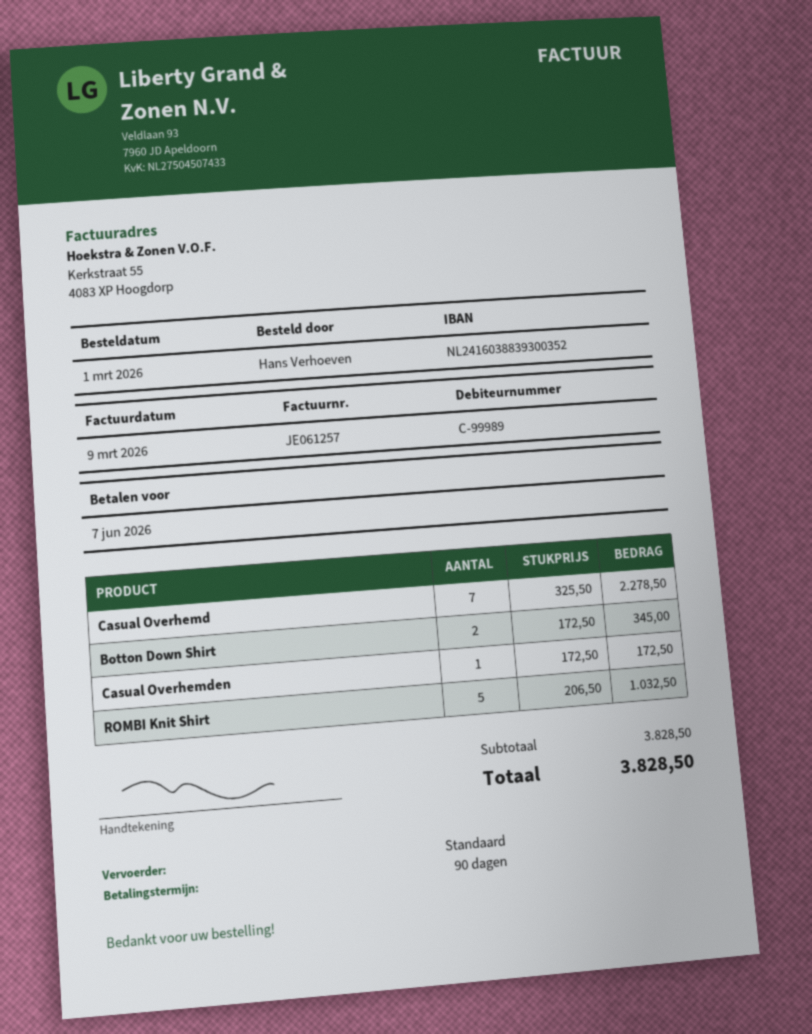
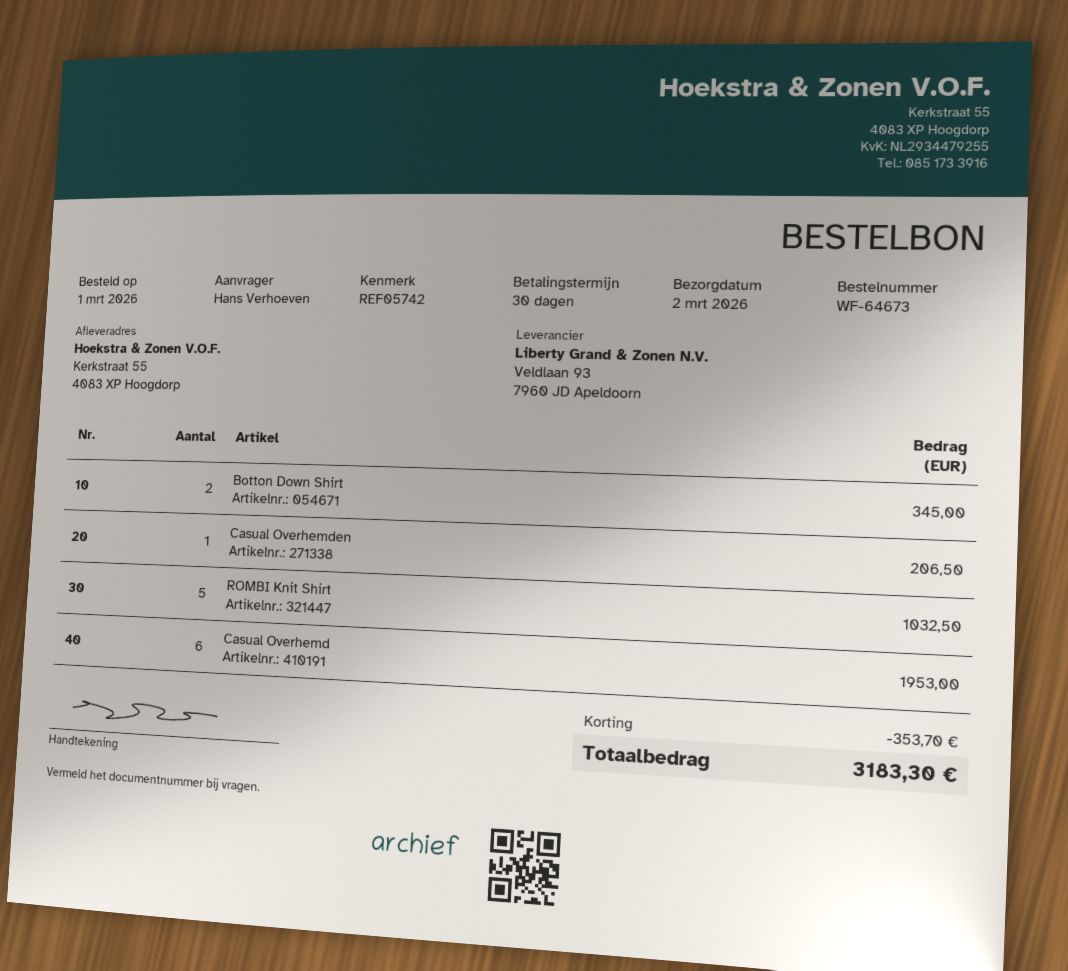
payment terms: 90 days -> 30 days
Casual Overhemd: 7 for 2278.50 -> 6 for 1953.00
Casual Overhemden: 1 for 172.50 -> 1 for 206.50
discount: none -> 353.70
total: 3828.50 -> 3183.30

